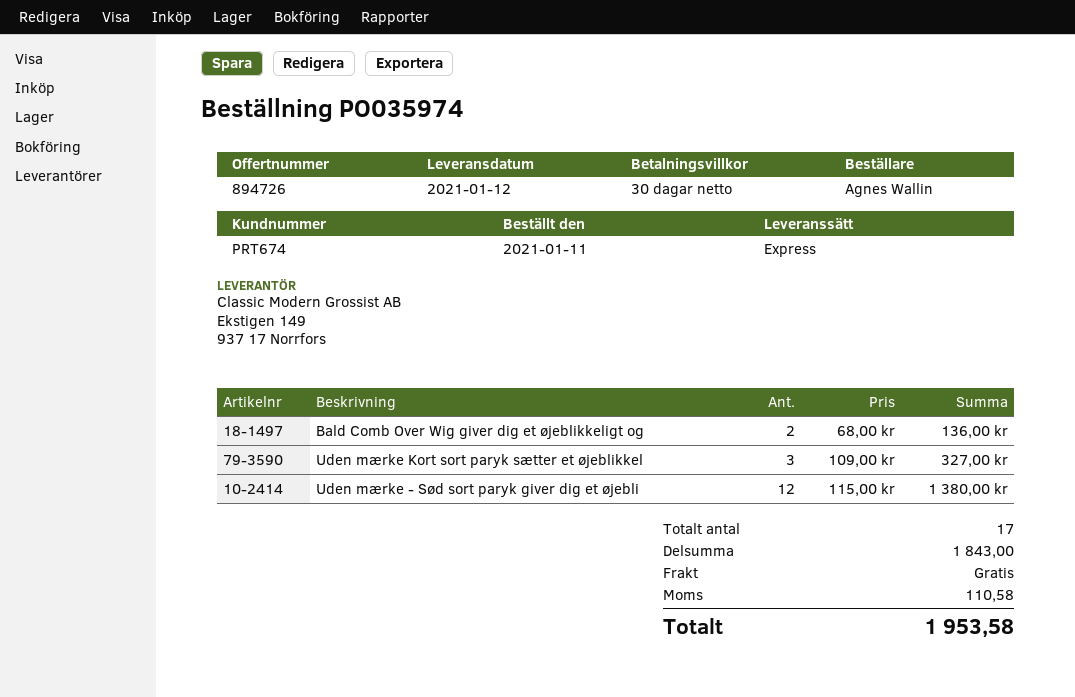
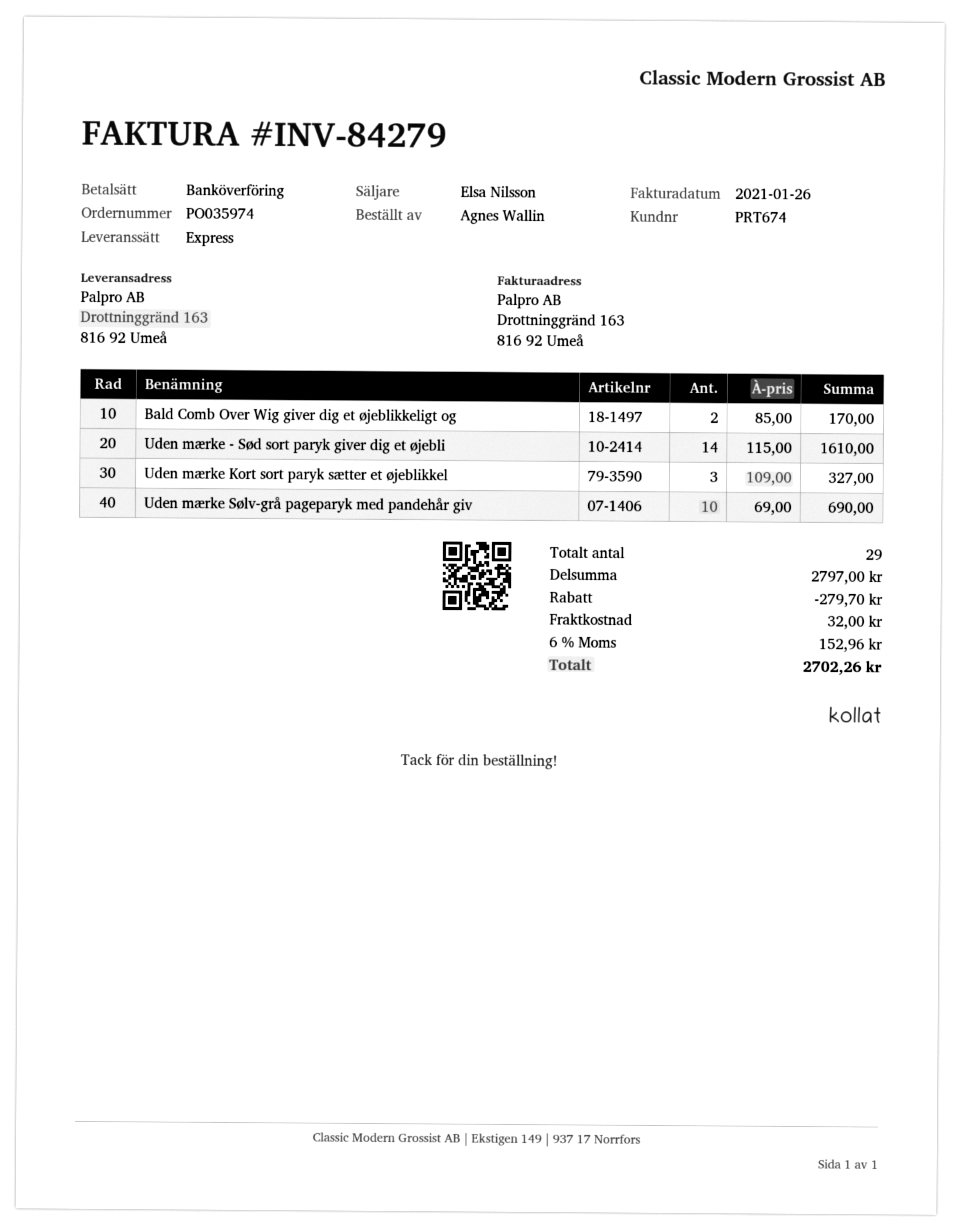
Bald Comb Over Wig giver dig et øjeblikkeligt og: 2 x 68.00 = 136.00 -> 2 x 85.00 = 170.00
Uden mærke - Sød sort paryk giver dig et øjebli: 12 x 115.00 = 1380.00 -> 14 x 115.00 = 1610.00
Uden mærke Sølv-grå pageparyk med pandehår giv: none -> 10 x 69.00 = 690.00
total quantity: 17 -> 29
subtotal: 1843.00 -> 2797.00
discount: none -> 279.70
shipping: 0.00 -> 32.00
tax: 110.58 -> 152.96
total: 1953.58 -> 2702.26

